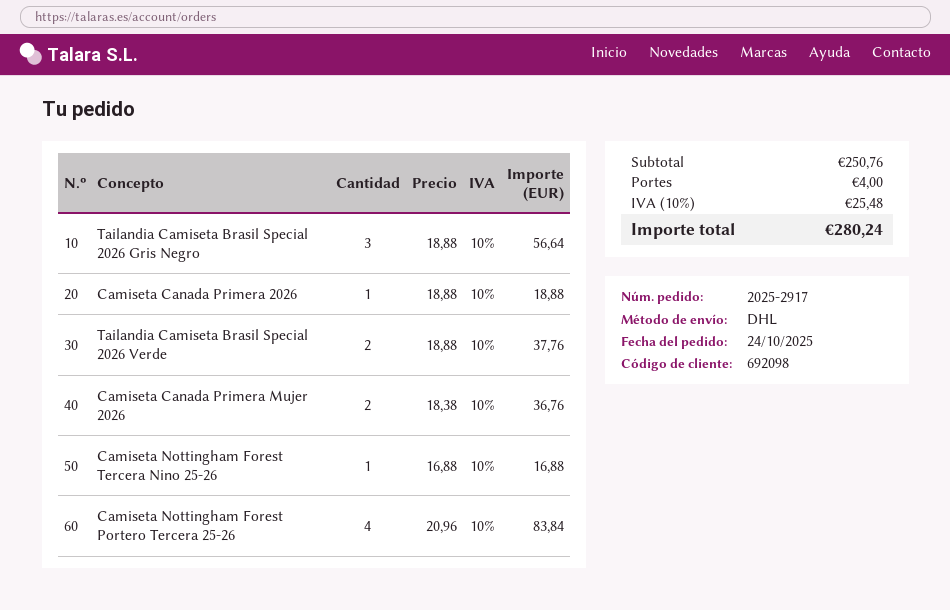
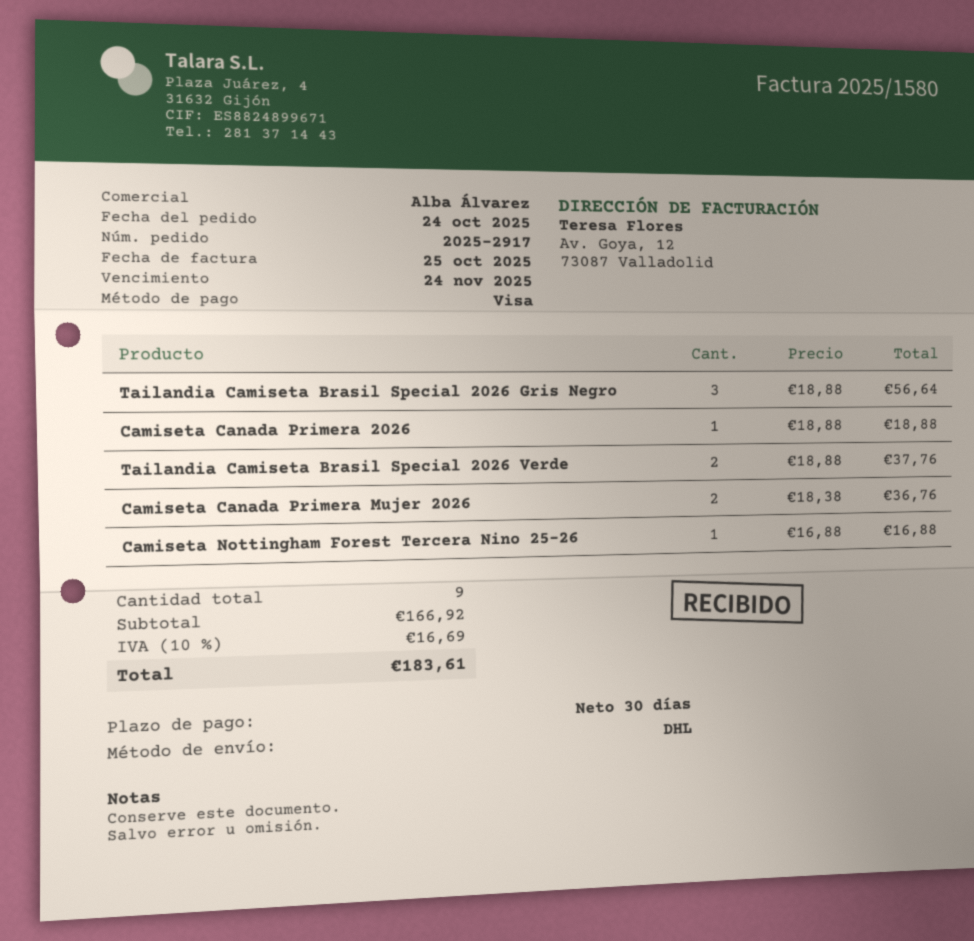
Camiseta Nottingham Forest Portero Tercera 25-26: 4 x 20.96 = 83.84 -> none
subtotal: 250.76 -> 166.92
shipping: 4.00 -> none
tax: 10% = 25.48 -> 10% = 16.69
total: 280.24 -> 183.61

